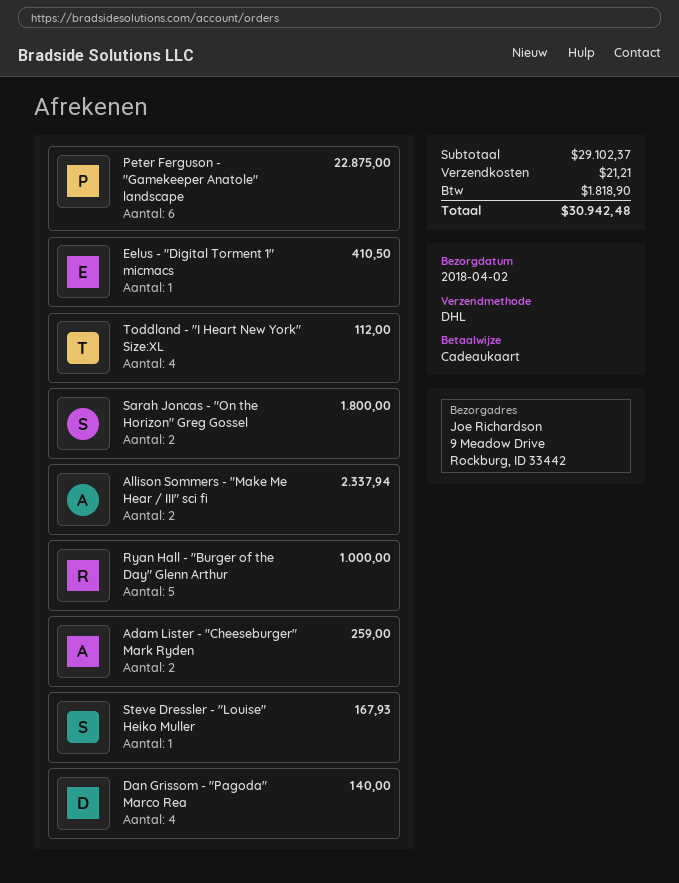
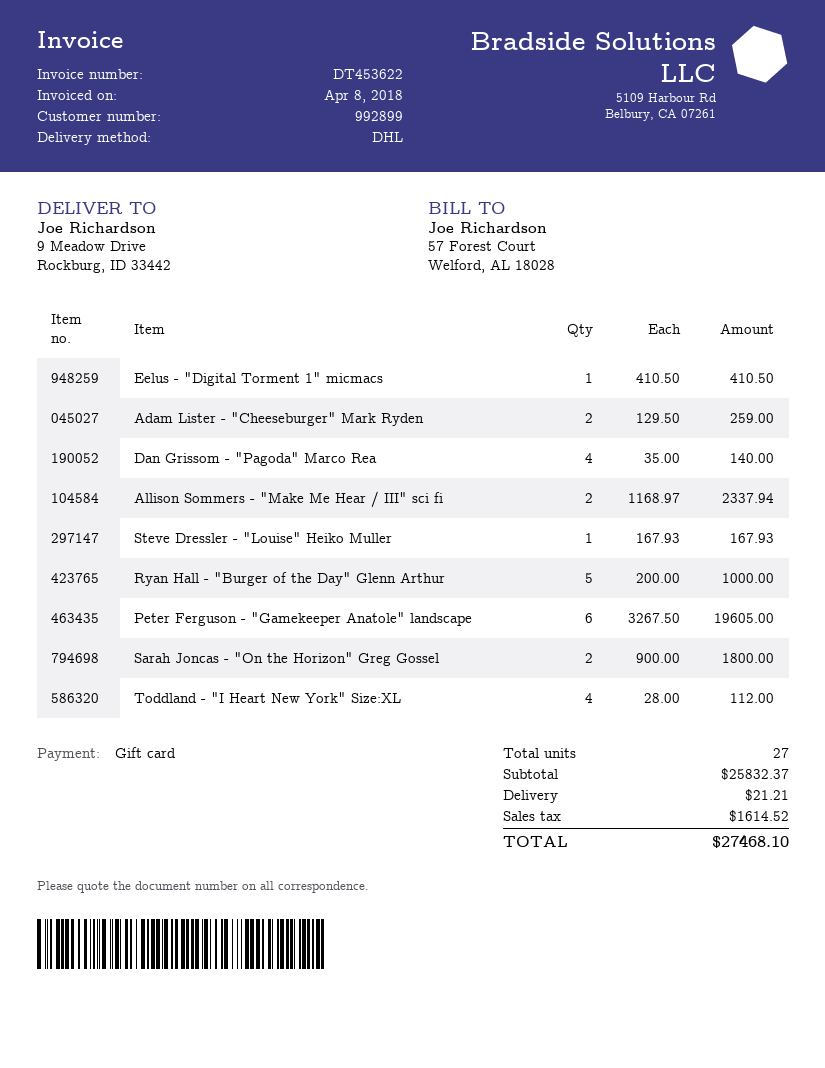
Peter Ferguson - "Gamekeeper Anatole" landscape: 6 for 22875.00 -> 6 for 19605.00
subtotal: 29102.37 -> 25832.37
tax: 1818.90 -> 1614.52
total: 30942.48 -> 27468.10

